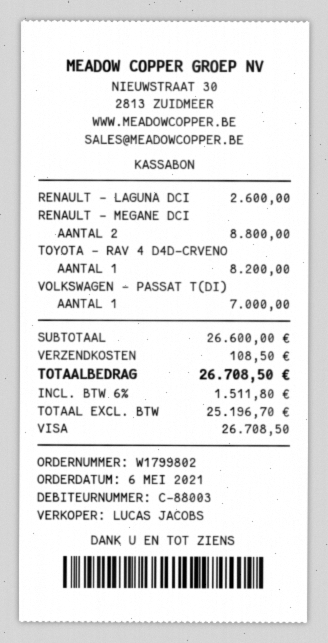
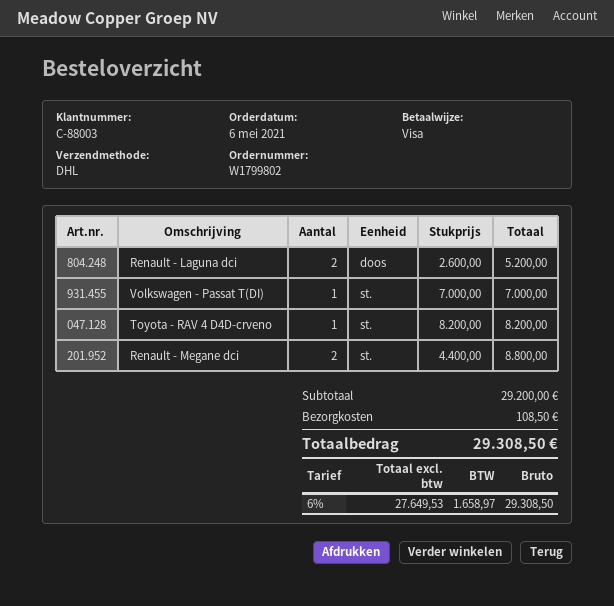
RENAULT - LAGUNA DCI: 1 for 2600.00 -> 2 for 5200.00
subtotal: 26600.00 -> 29200.00
net: 25196.70 -> 27649.53
tax: 6% = 1511.80 -> 6% = 1658.97
total: 26708.50 -> 29308.50

